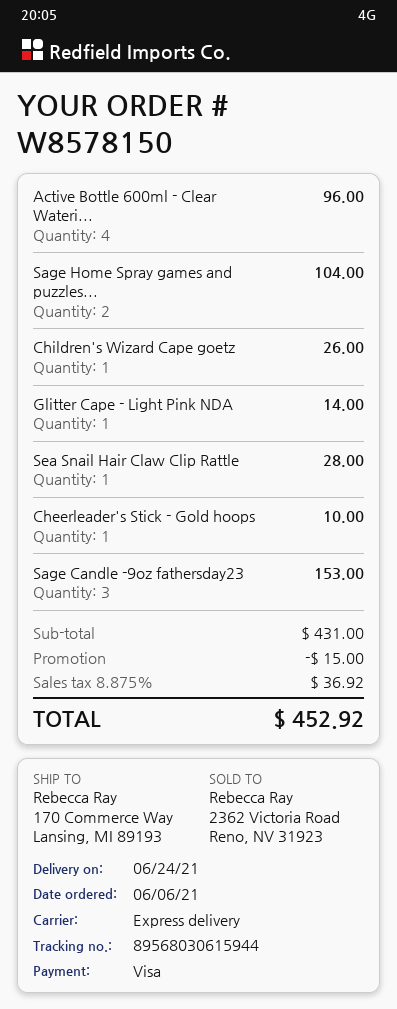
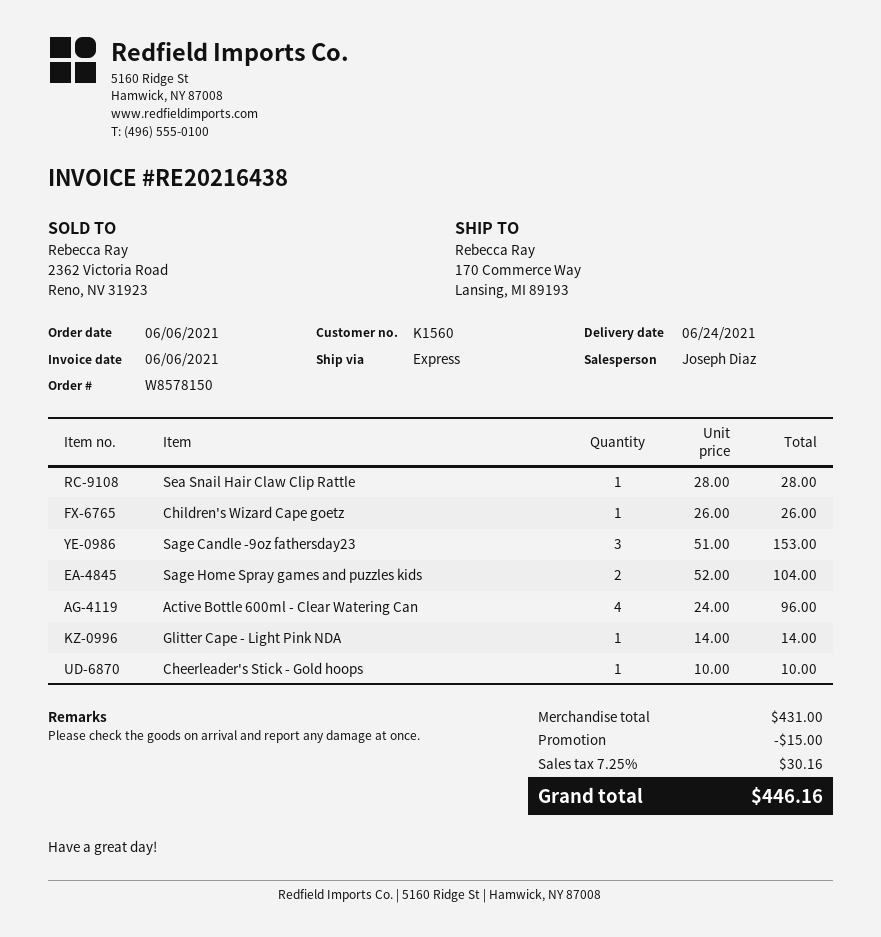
tax: 8.875% = 36.92 -> 7.25% = 30.16
total: 452.92 -> 446.16

